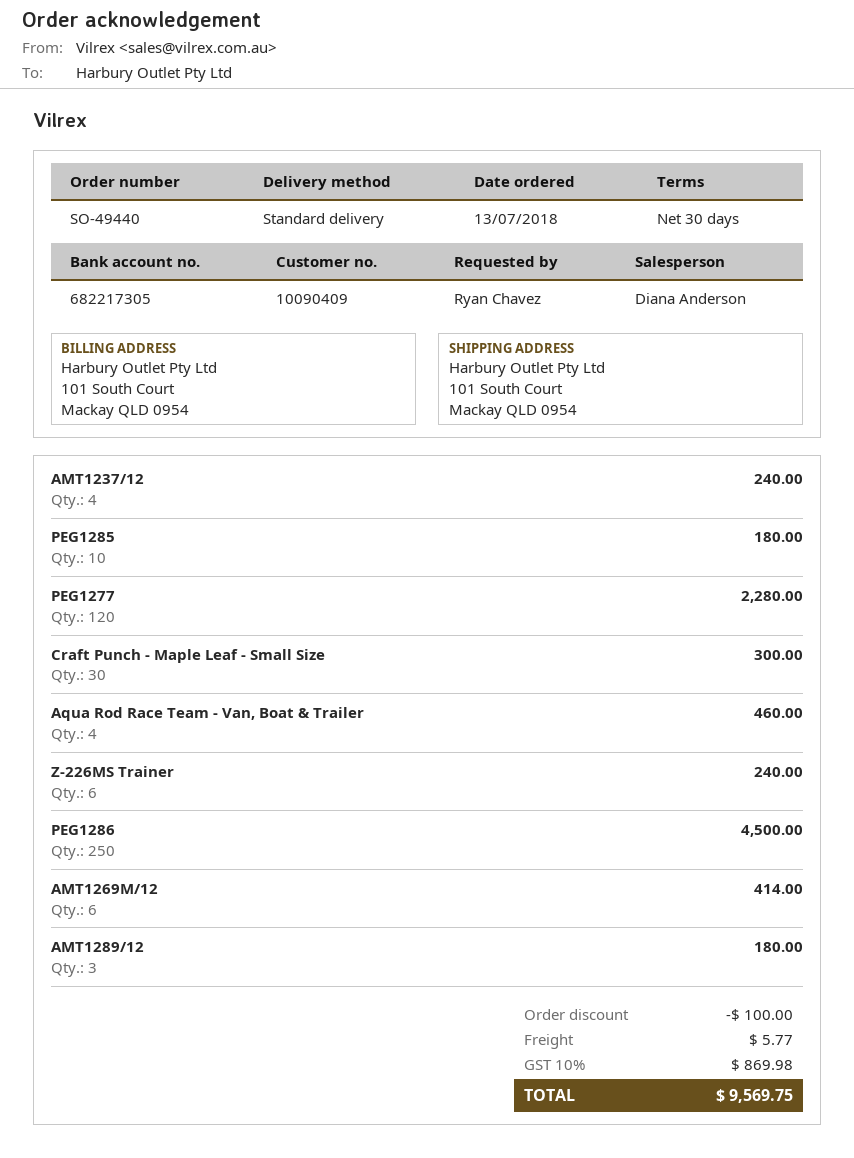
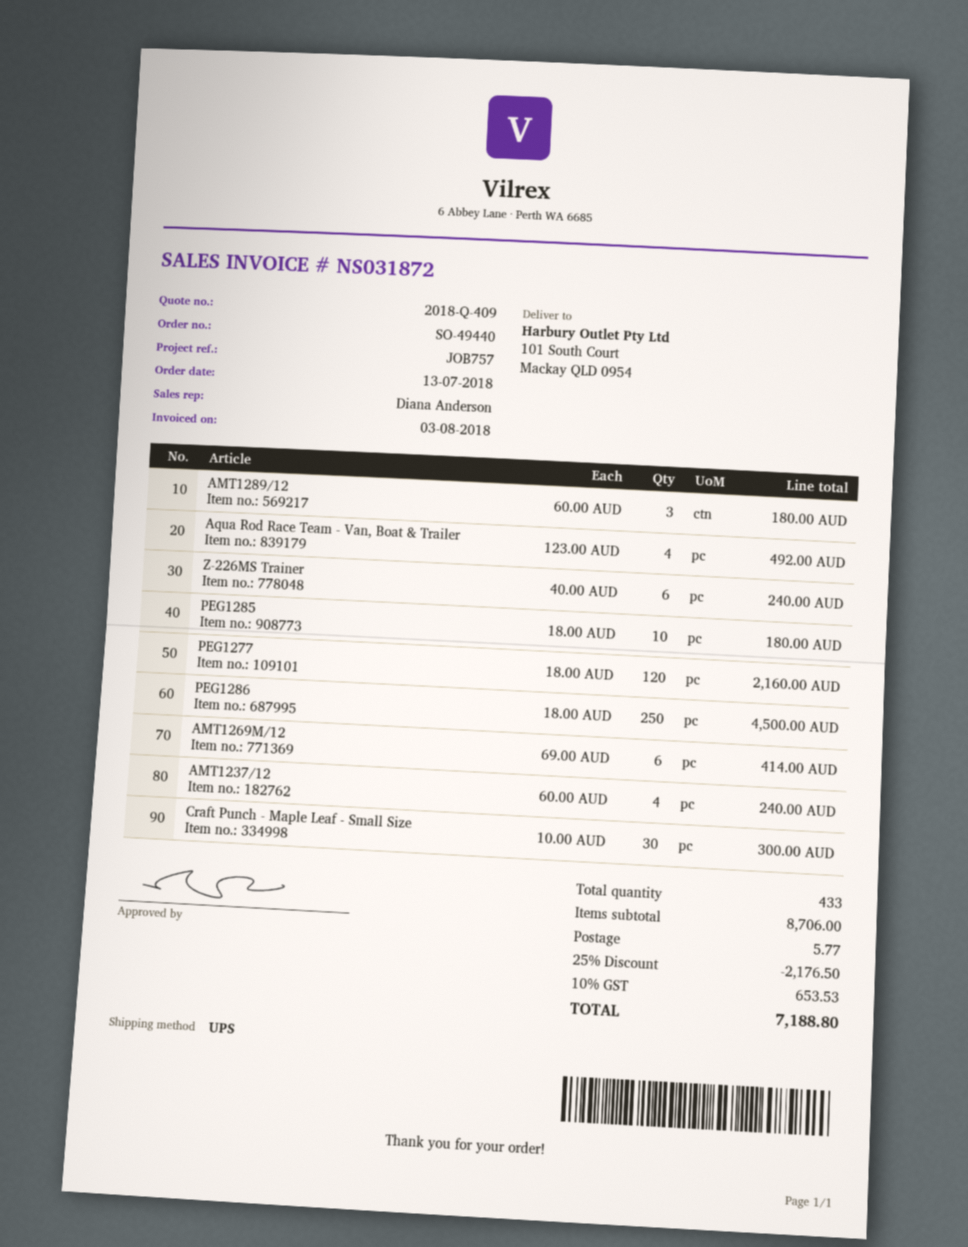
shipping method: standard -> UPS
PEG1277: 120 for 2280.00 -> 120 for 2160.00
Aqua Rod Race Team - Van, Boat & Trailer: 4 for 460.00 -> 4 for 492.00
discount: 100.00 -> 2176.50
tax: 10% = 869.98 -> 10% = 653.53
total: 9569.75 -> 7188.80

